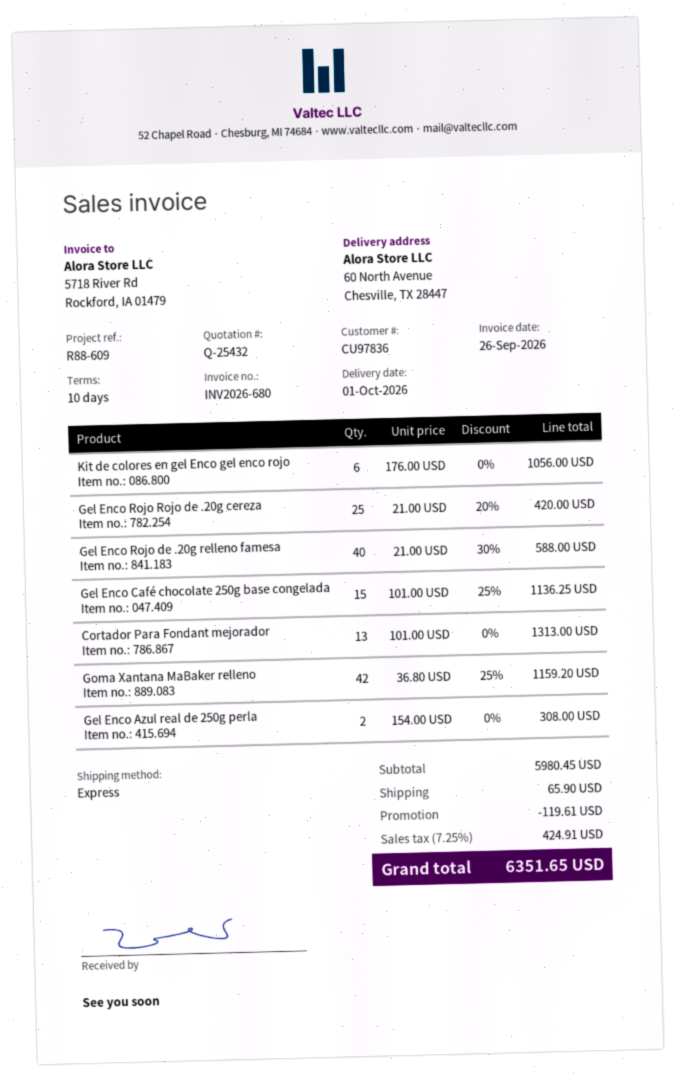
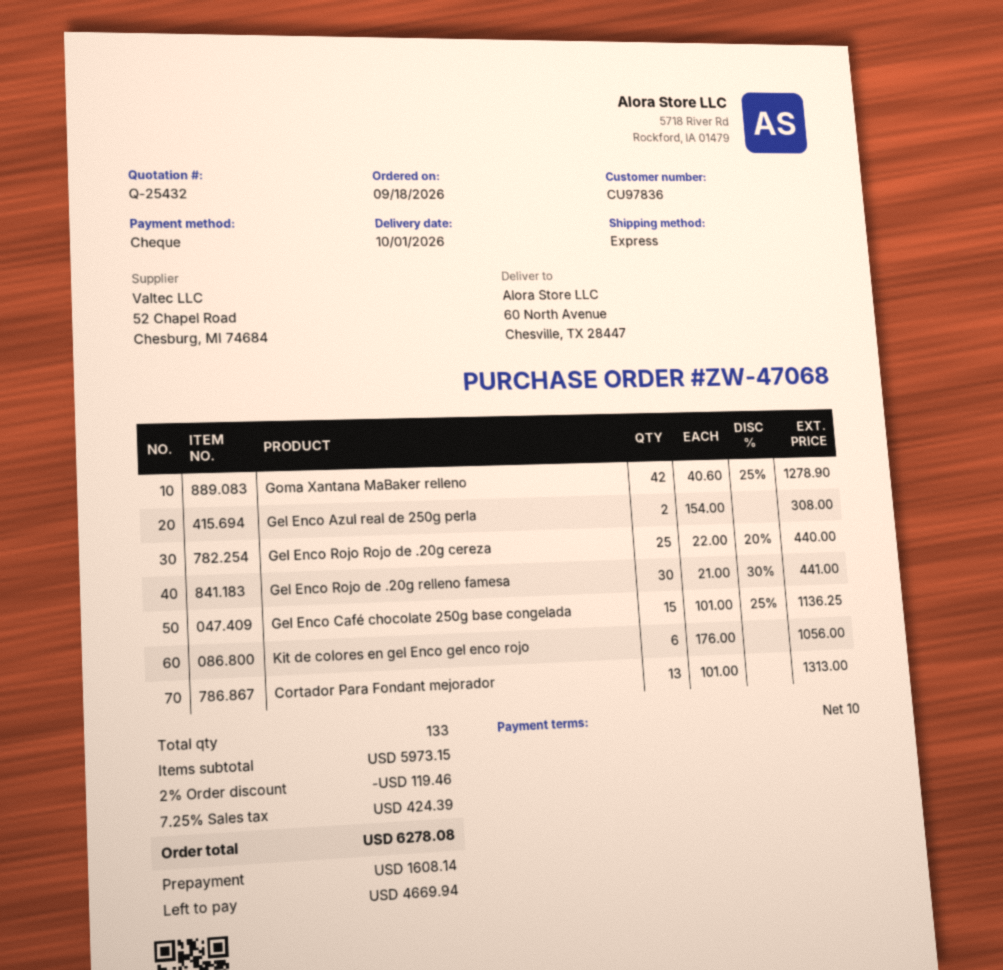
Gel Enco Rojo Rojo de .20g cereza: 25 x 21.00 - 20% = 420.00 -> 25 x 22.00 - 20% = 440.00
Gel Enco Rojo de .20g relleno famesa: 40 x 21.00 - 30% = 588.00 -> 30 x 21.00 - 30% = 441.00
Goma Xantana MaBaker relleno: 42 x 36.80 - 25% = 1159.20 -> 42 x 40.60 - 25% = 1278.90
subtotal: 5980.45 -> 5973.15
discount: 119.61 -> 119.46
shipping: 65.90 -> none
tax: 7.25% = 424.91 -> 7.25% = 424.39
total: 6351.65 -> 6278.08

